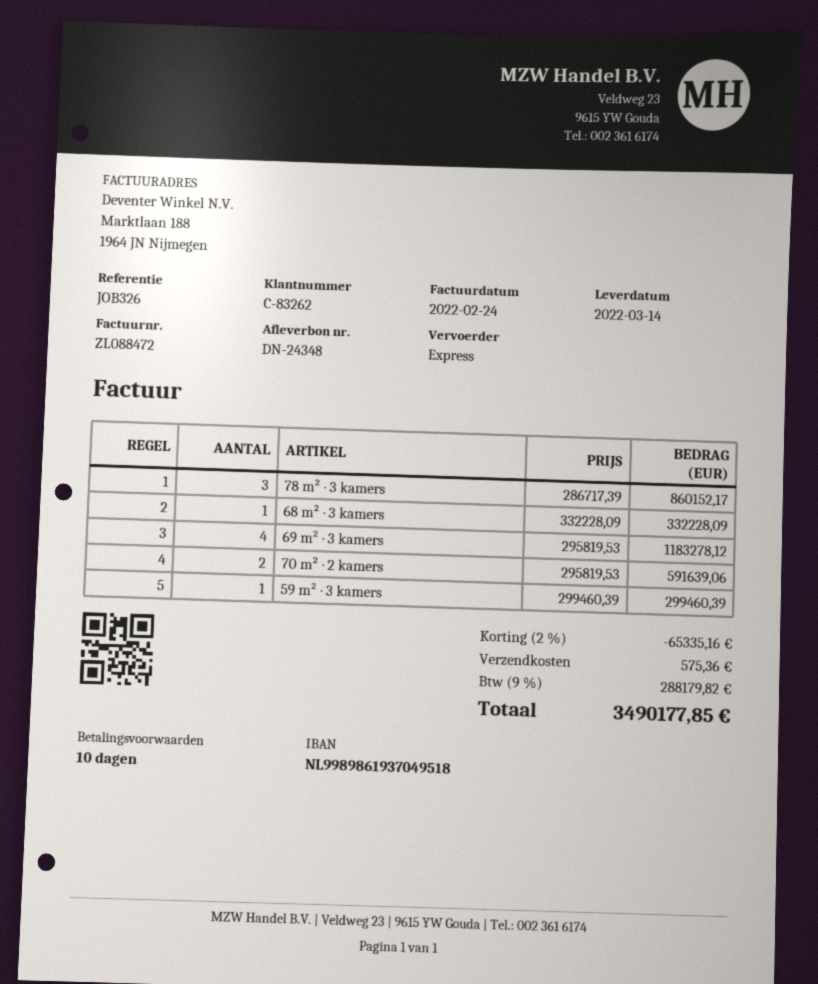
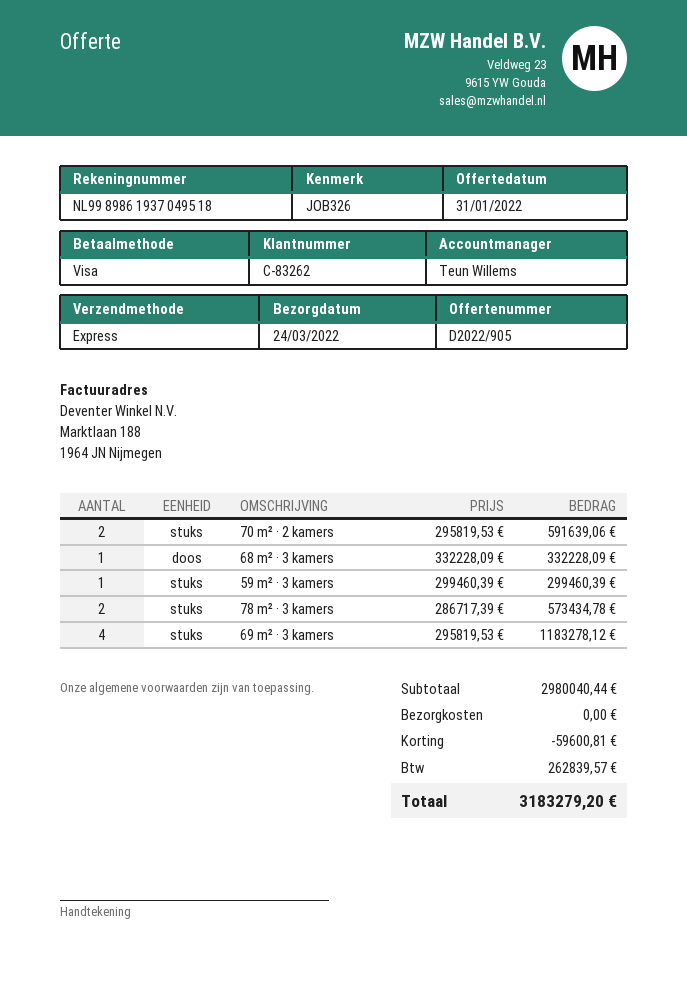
delivery date: 2022-03-14 -> 2022-03-24
78 m² · 3 kamers: 3 x 286717.39 = 860152.17 -> 2 x 286717.39 = 573434.78
discount: 65335.16 -> 59600.81
shipping: 575.36 -> 0.00
tax: 288179.82 -> 262839.57
total: 3490177.85 -> 3183279.20

